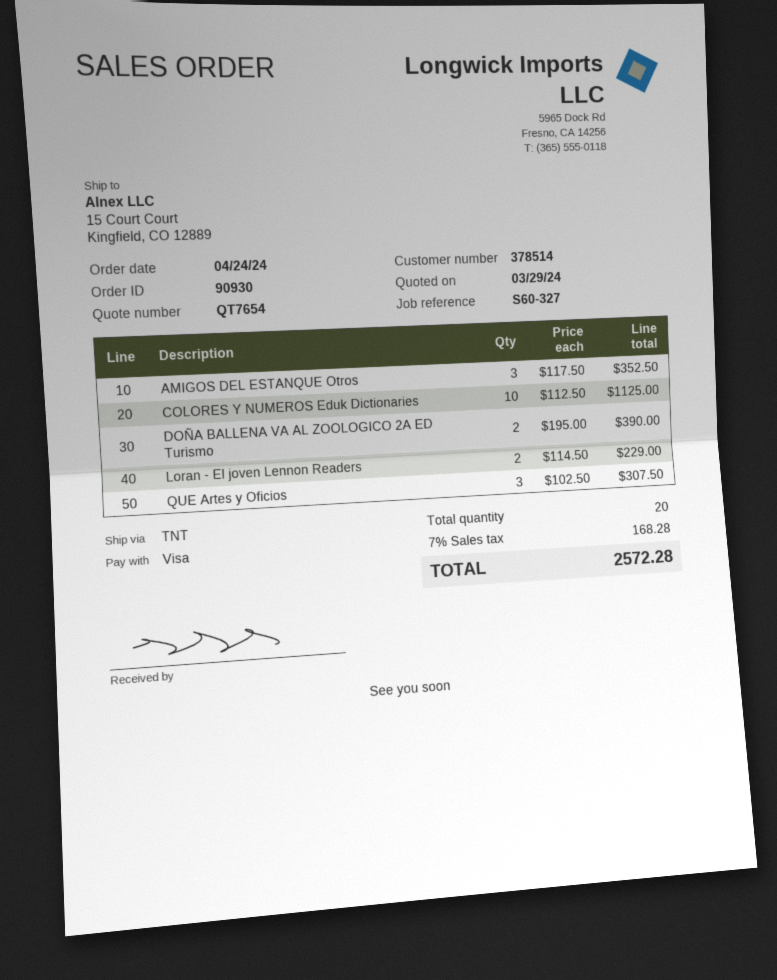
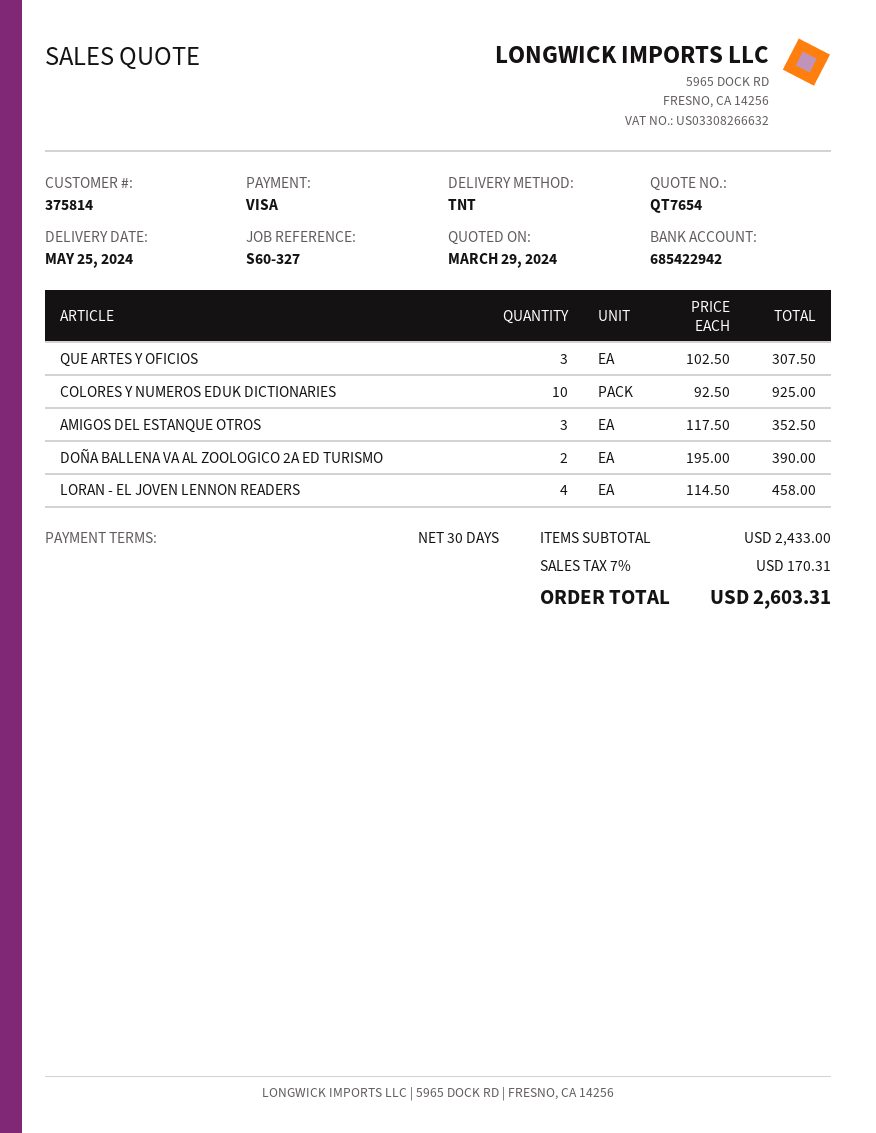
customer number: 378514 -> 375814
COLORES Y NUMEROS Eduk Dictionaries: 10 x 112.50 = 1125.00 -> 10 x 92.50 = 925.00
Loran - El joven Lennon Readers: 2 x 114.50 = 229.00 -> 4 x 114.50 = 458.00
tax: 7% = 168.28 -> 7% = 170.31
total: 2572.28 -> 2603.31

